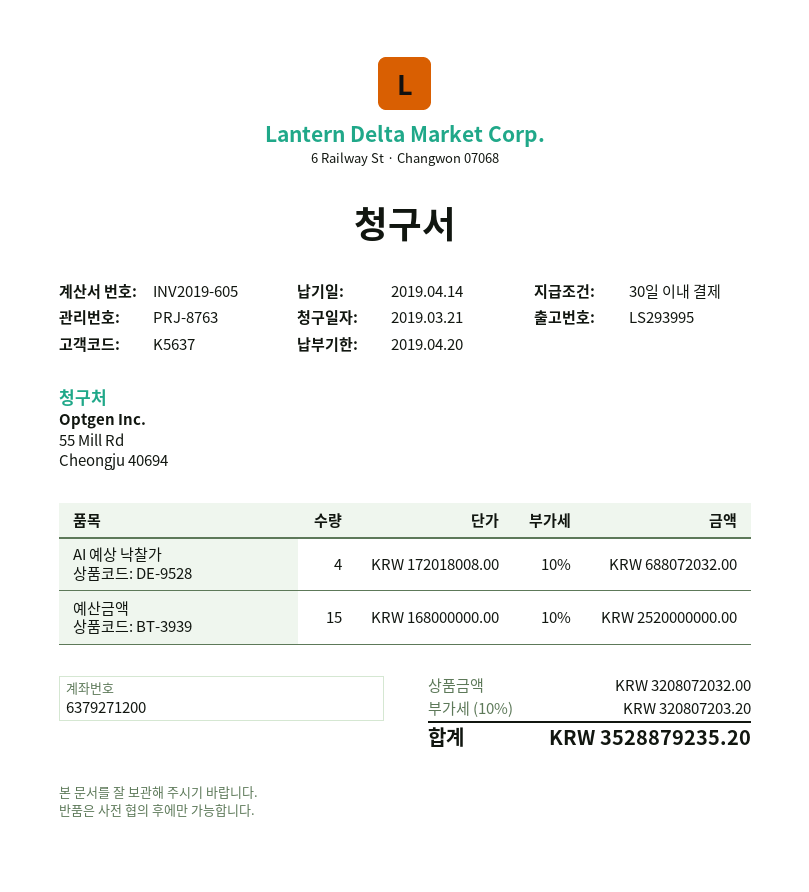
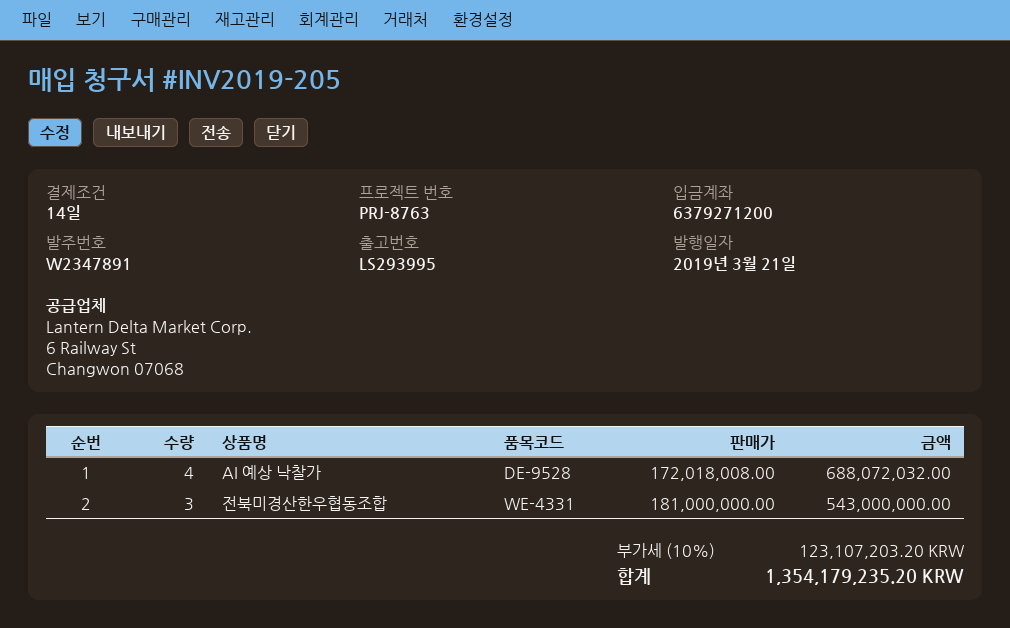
invoice number: INV2019-605 -> INV2019-205
payment terms: 30 days -> 14 days
예산금액: 15 x 168000000.00 = 2520000000.00 -> none
전북미경산한우협동조합: none -> 3 x 181000000.00 = 543000000.00
tax: 10% = 320807203.20 -> 10% = 123107203.20
total: 3528879235.20 -> 1354179235.20

